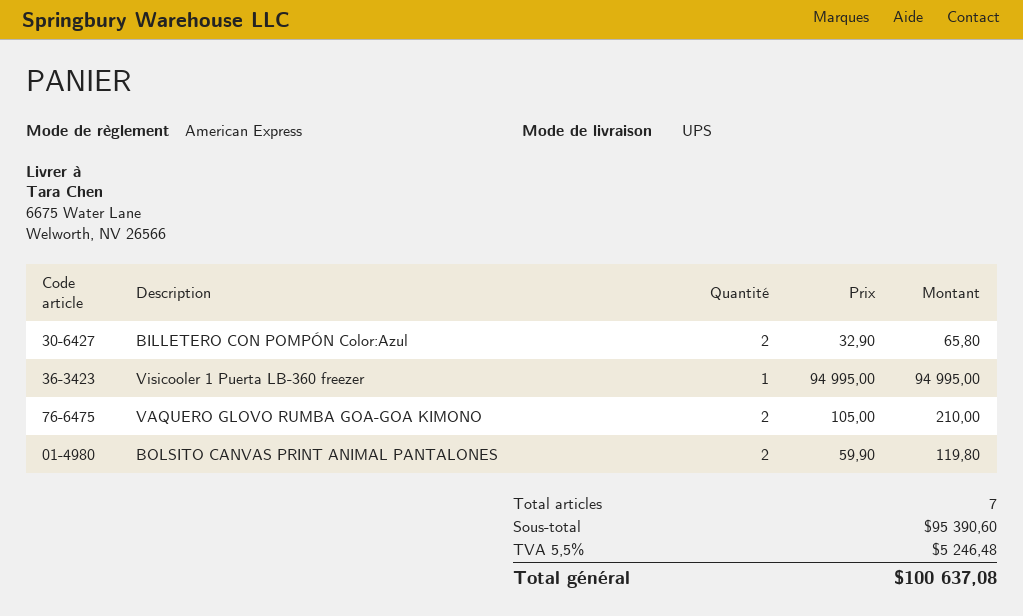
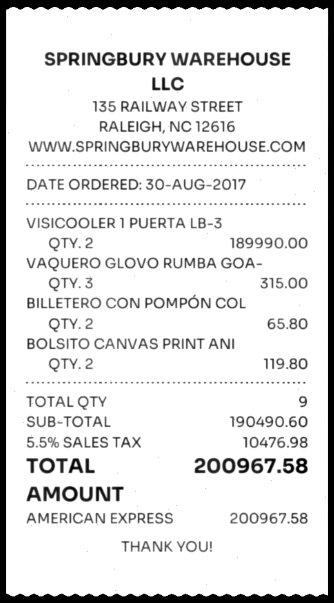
Visicooler 1 Puerta LB-360 freezer: 1 for 94995.00 -> 2 for 189990.00
VAQUERO GLOVO RUMBA GOA-GOA KIMONO: 2 for 210.00 -> 3 for 315.00
total quantity: 7 -> 9
subtotal: 95390.60 -> 190490.60
tax: 5.5% = 5246.48 -> 5.5% = 10476.98
total: 100637.08 -> 200967.58

